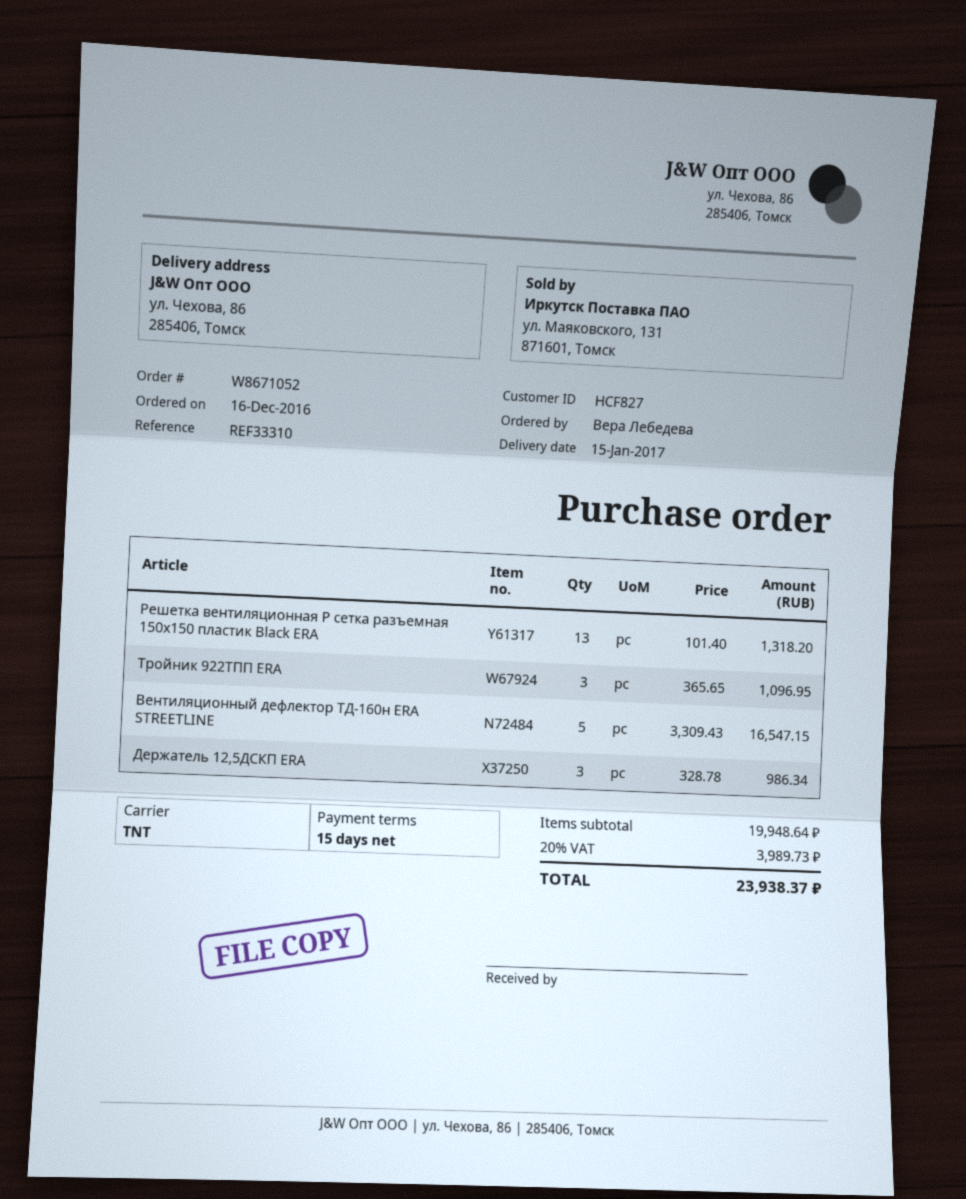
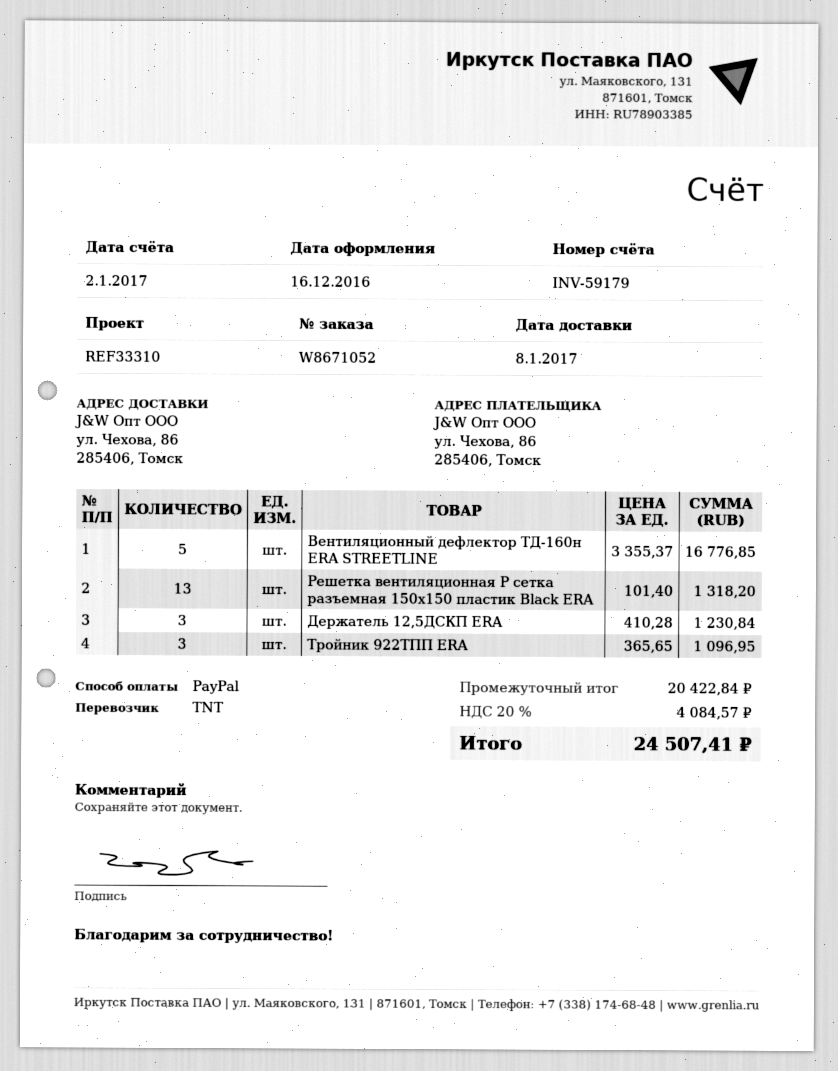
delivery date: 2017-01-15 -> 2017-01-08
Вентиляционный дефлектор ТД-160н ERA STREETLINE: 5 x 3309.43 = 16547.15 -> 5 x 3355.37 = 16776.85
Держатель 12,5ДСКП ERA: 3 x 328.78 = 986.34 -> 3 x 410.28 = 1230.84
subtotal: 19948.64 -> 20422.84
tax: 20% = 3989.73 -> 20% = 4084.57
total: 23938.37 -> 24507.41

